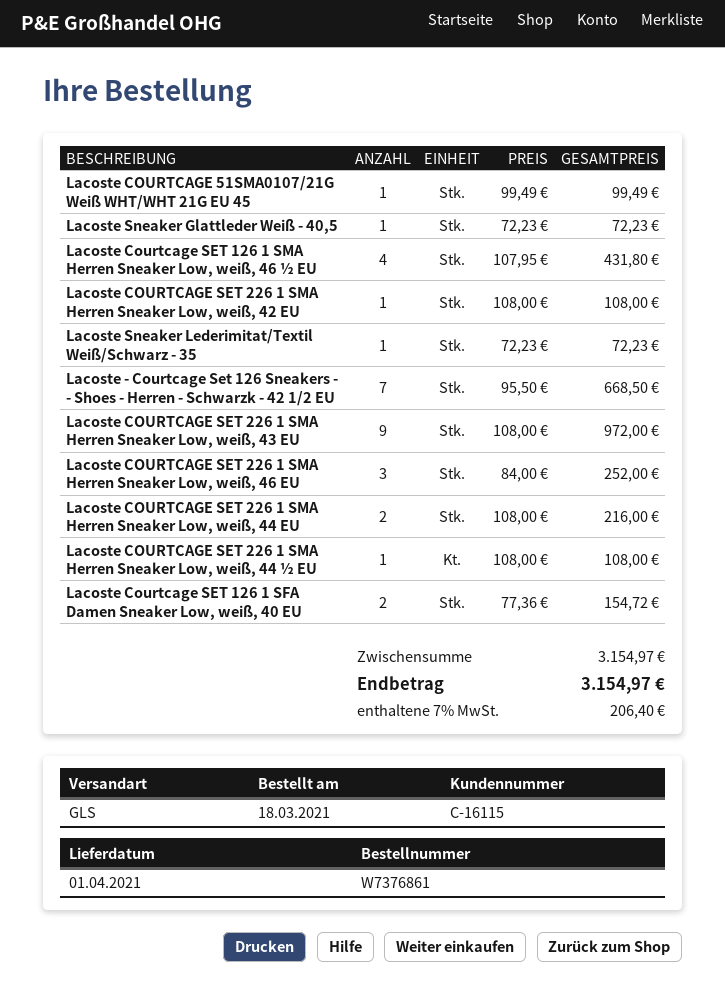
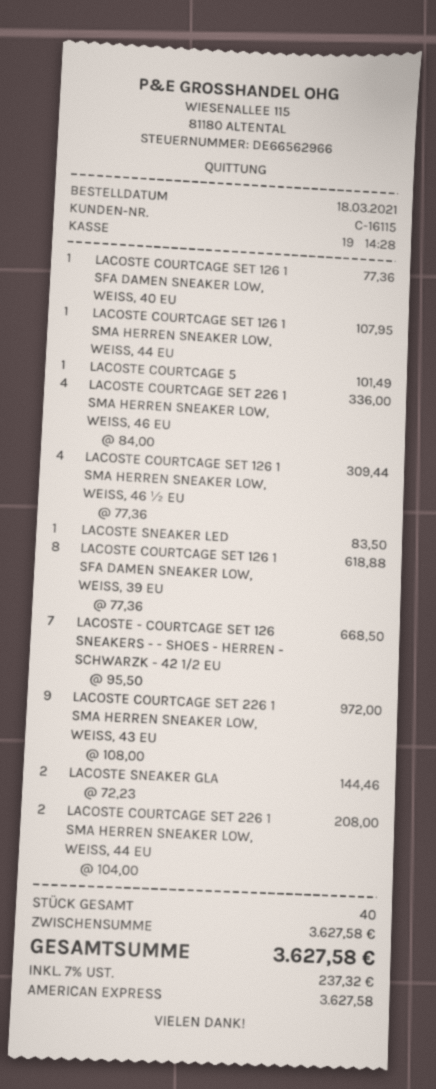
Lacoste COURTCAGE 51SMA0107/21G Weiß WHT/WHT 21G EU 45: 1 x 99.49 = 99.49 -> 1 x 101.49 = 101.49
Lacoste Sneaker Glattleder Weiß - 40,5: 1 x 72.23 = 72.23 -> 2 x 72.23 = 144.46
Lacoste Courtcage SET 126 1 SMA Herren Sneaker Low, weiß, 46 ½ EU: 4 x 107.95 = 431.80 -> 4 x 77.36 = 309.44
Lacoste COURTCAGE SET 226 1 SMA Herren Sneaker Low, weiß, 42 EU: 1 x 108.00 = 108.00 -> none
Lacoste Sneaker Lederimitat/Textil Weiß/Schwarz - 35: 1 x 72.23 = 72.23 -> 1 x 83.50 = 83.50
Lacoste COURTCAGE SET 226 1 SMA Herren Sneaker Low, weiß, 46 EU: 3 x 84.00 = 252.00 -> 4 x 84.00 = 336.00
Lacoste COURTCAGE SET 226 1 SMA Herren Sneaker Low, weiß, 44 EU: 2 x 108.00 = 216.00 -> 2 x 104.00 = 208.00
Lacoste COURTCAGE SET 226 1 SMA Herren Sneaker Low, weiß, 44 ½ EU: 1 x 108.00 = 108.00 -> none
Lacoste Courtcage SET 126 1 SFA Damen Sneaker Low, weiß, 40 EU: 2 x 77.36 = 154.72 -> 1 x 77.36 = 77.36
LACOSTE COURTCAGE SET 126 1 SMA HERREN SNEAKER LOW, WEISS, 44 EU: none -> 1 x 107.95 = 107.95
LACOSTE COURTCAGE SET 126 1 SFA DAMEN SNEAKER LOW, WEISS, 39 EU: none -> 8 x 77.36 = 618.88
subtotal: 3154.97 -> 3627.58
tax: 7% = 206.40 -> 7% = 237.32
total: 3154.97 -> 3627.58

